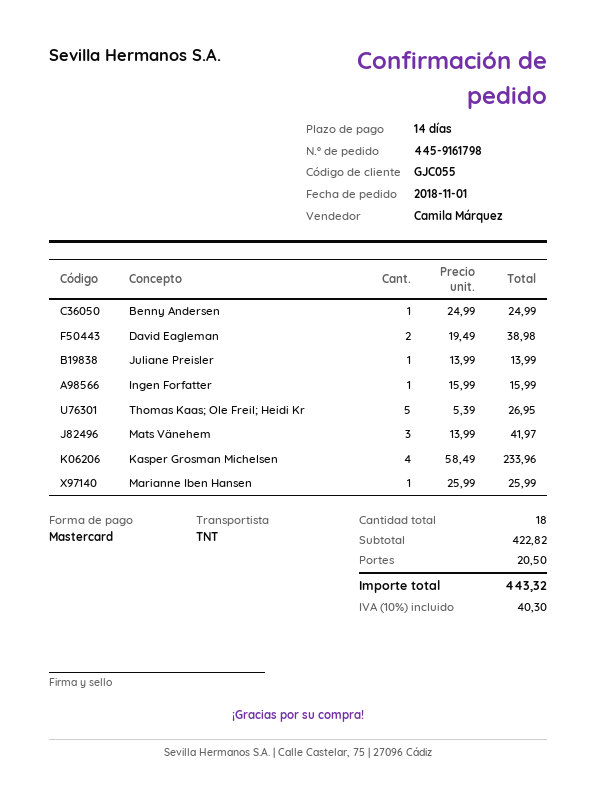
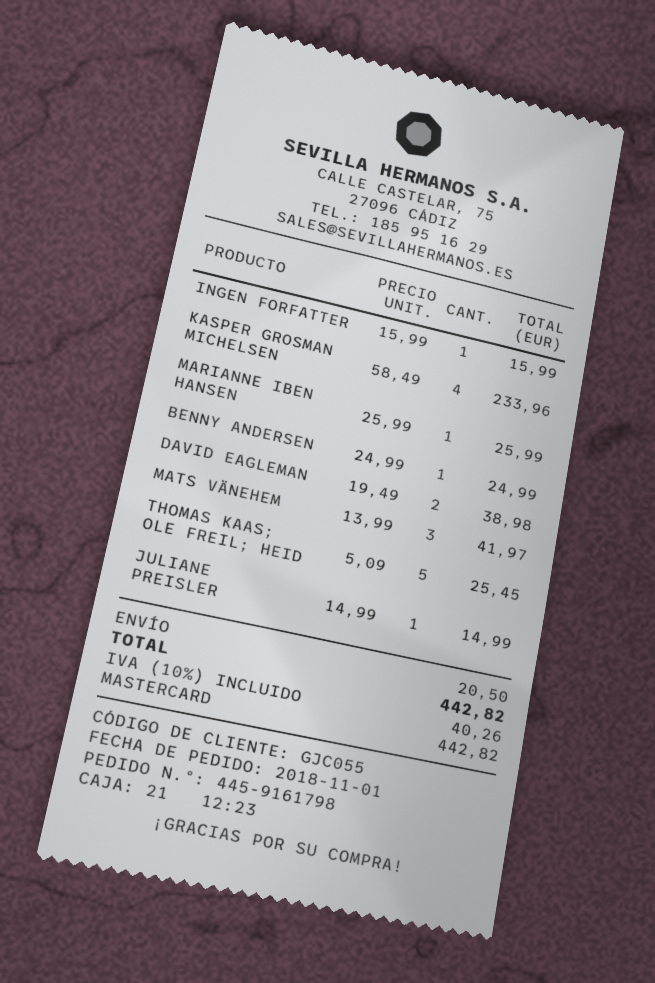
Juliane Preisler: 1 x 13.99 = 13.99 -> 1 x 14.99 = 14.99
Thomas Kaas; Ole Freil; Heidi Kr: 5 x 5.39 = 26.95 -> 5 x 5.09 = 25.45
tax: 10% = 40.30 -> 10% = 40.26
total: 443.32 -> 442.82

